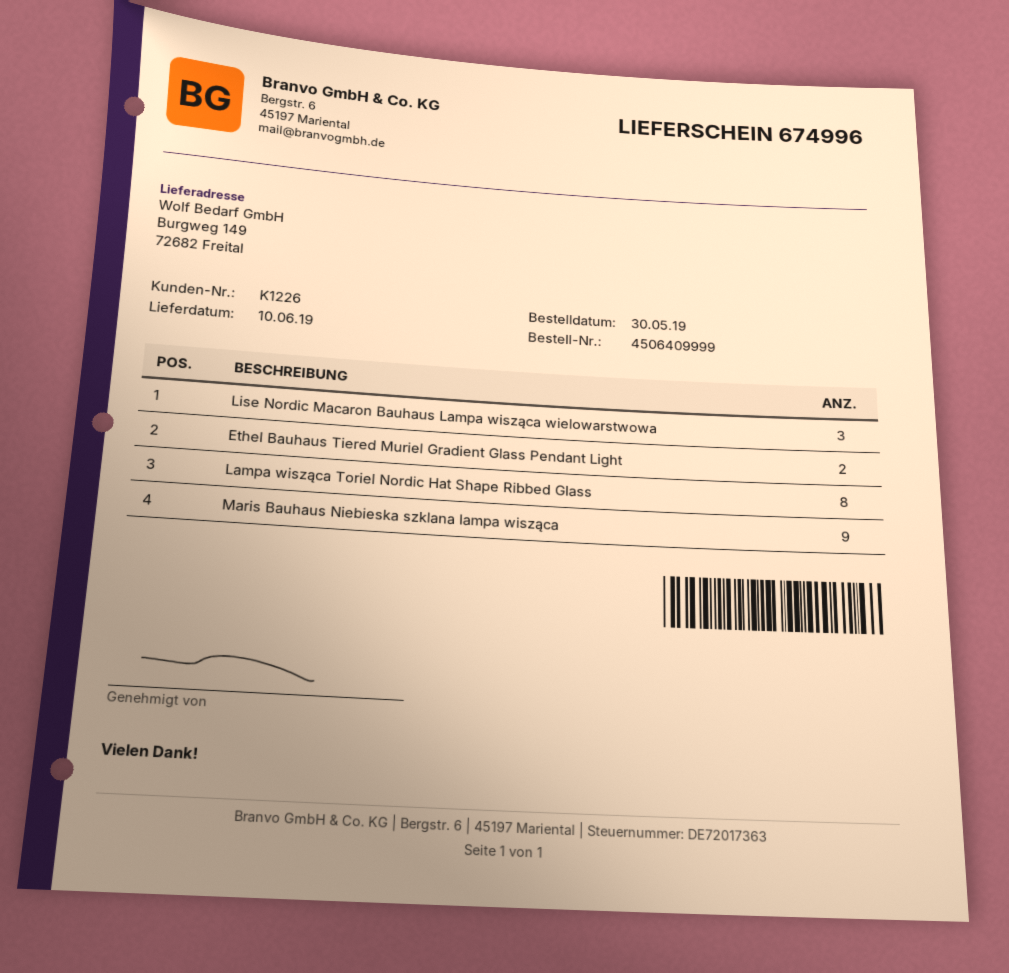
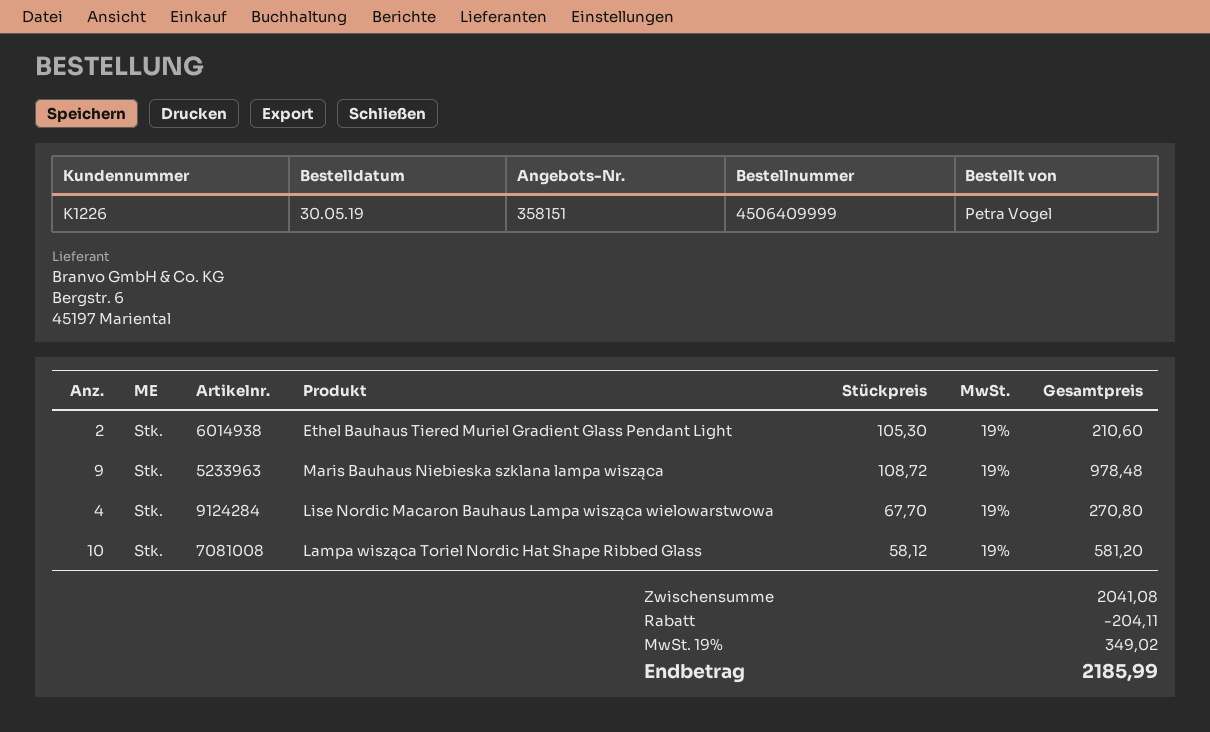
Lise Nordic Macaron Bauhaus Lampa wisząca wielowarstwowa: 3 -> 4
Lampa wisząca Toriel Nordic Hat Shape Ribbed Glass: 8 -> 10

